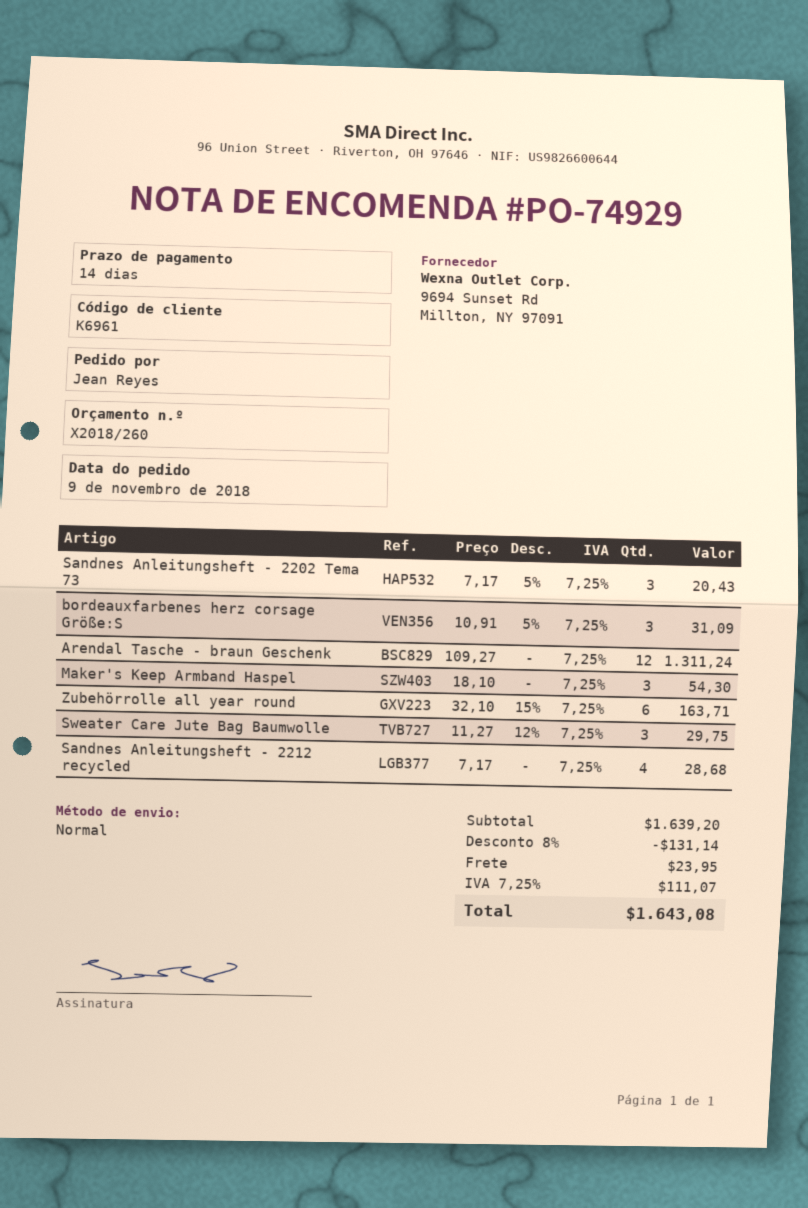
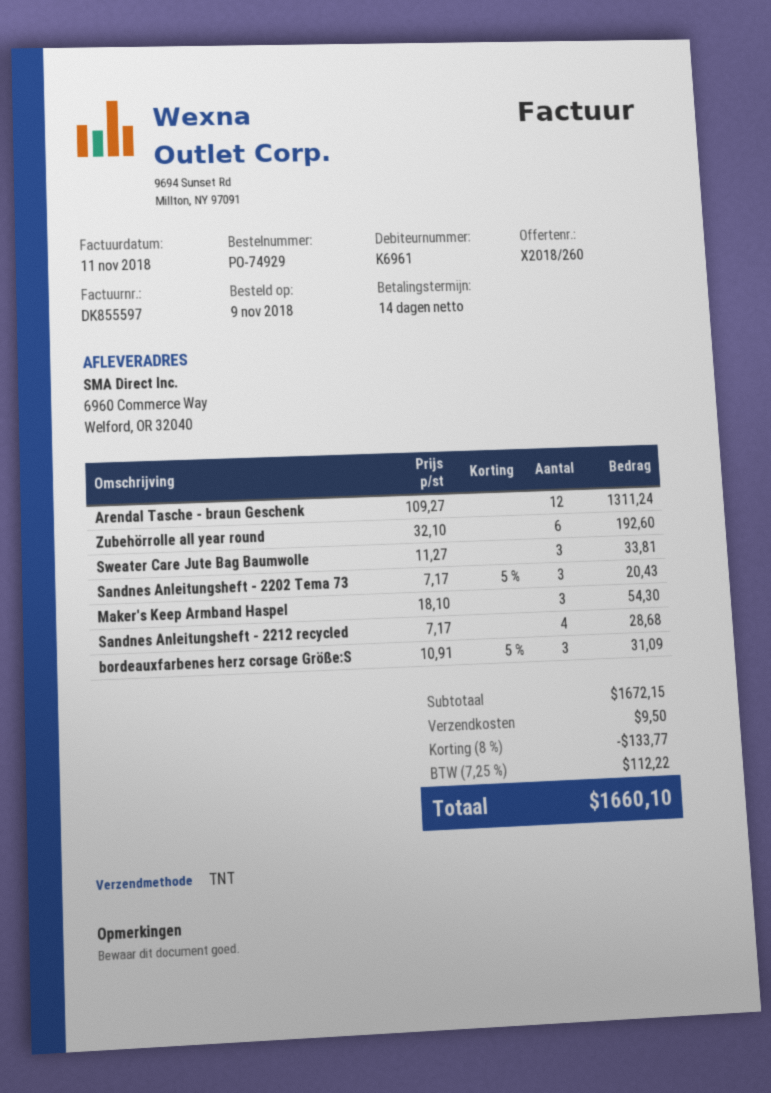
shipping method: standard -> TNT
Zubehörrolle all year round: 6 x 32.10 - 15% = 163.71 -> 6 x 32.10 = 192.60
Sweater Care Jute Bag Baumwolle: 3 x 11.27 - 12% = 29.75 -> 3 x 11.27 = 33.81
subtotal: 1639.20 -> 1672.15
discount: 8% = 131.14 -> 8% = 133.77
shipping: 23.95 -> 9.50
tax: 7.25% = 111.07 -> 7.25% = 112.22
total: 1643.08 -> 1660.10

